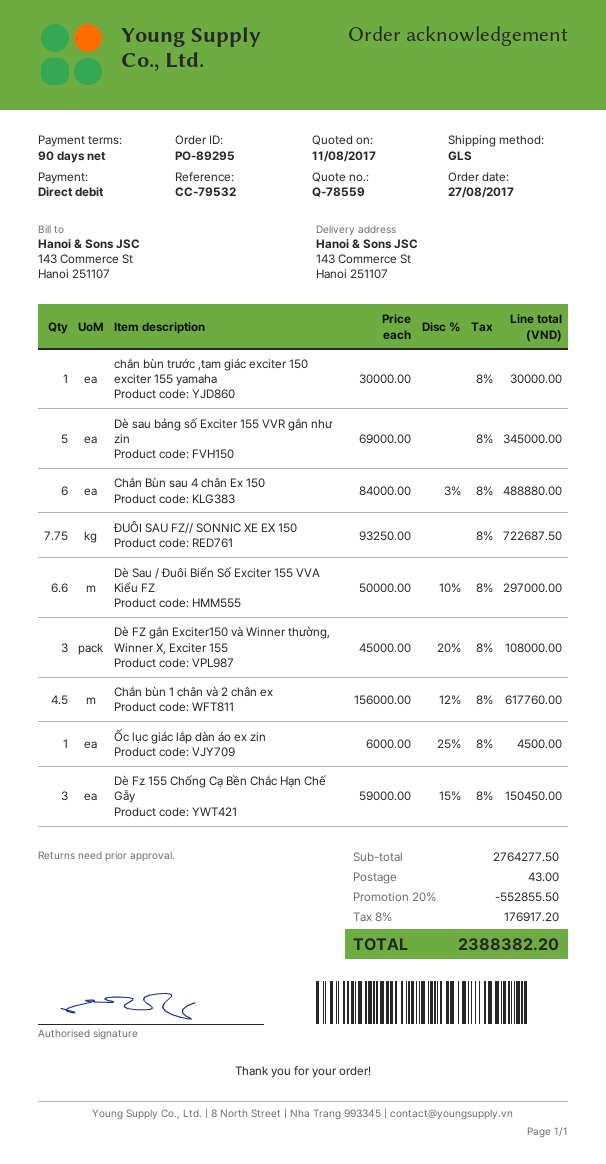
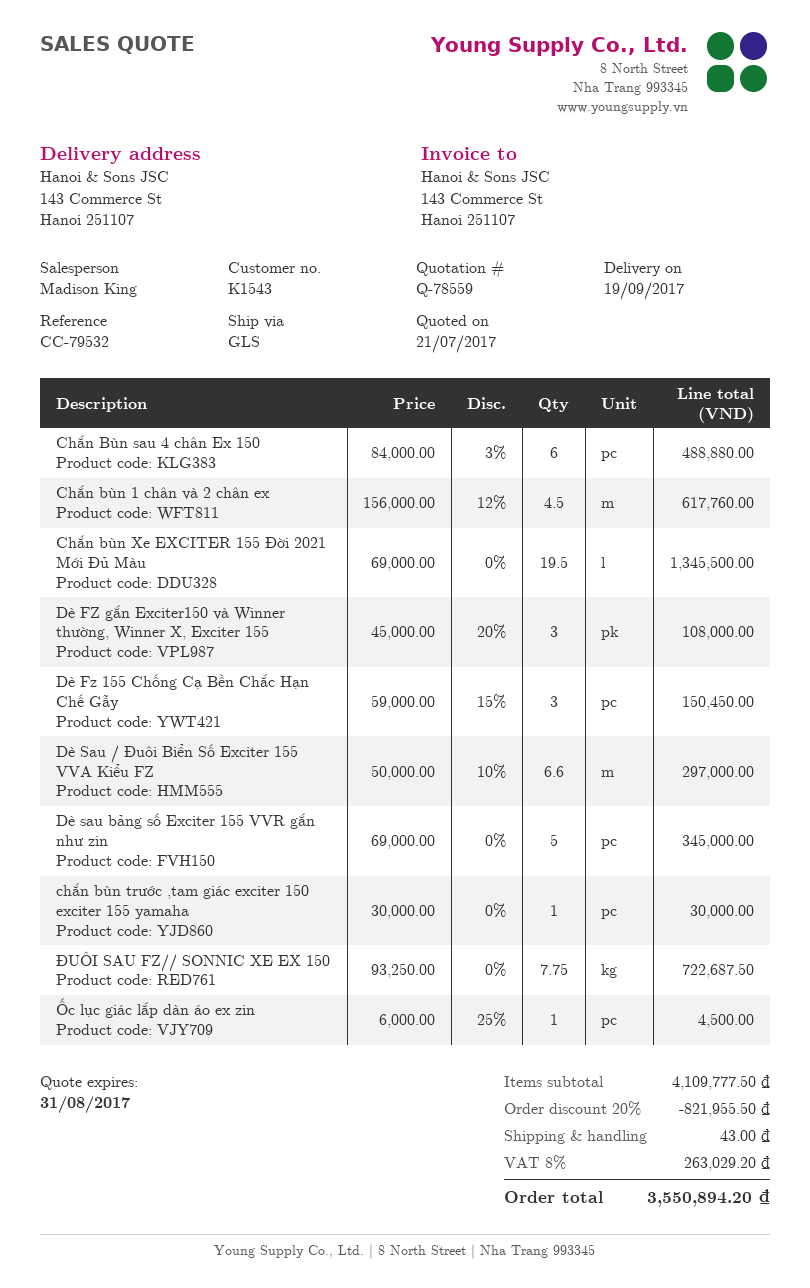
quote date: 2017-08-11 -> 2017-07-21
Chắn bùn Xe EXCITER 155 Đời 2021 Mới Đủ Màu: none -> 19.5 x 69000.00 = 1345500.00
subtotal: 2764277.50 -> 4109777.50
discount: 20% = 552855.50 -> 20% = 821955.50
tax: 8% = 176917.20 -> 8% = 263029.20
total: 2388382.20 -> 3550894.20

